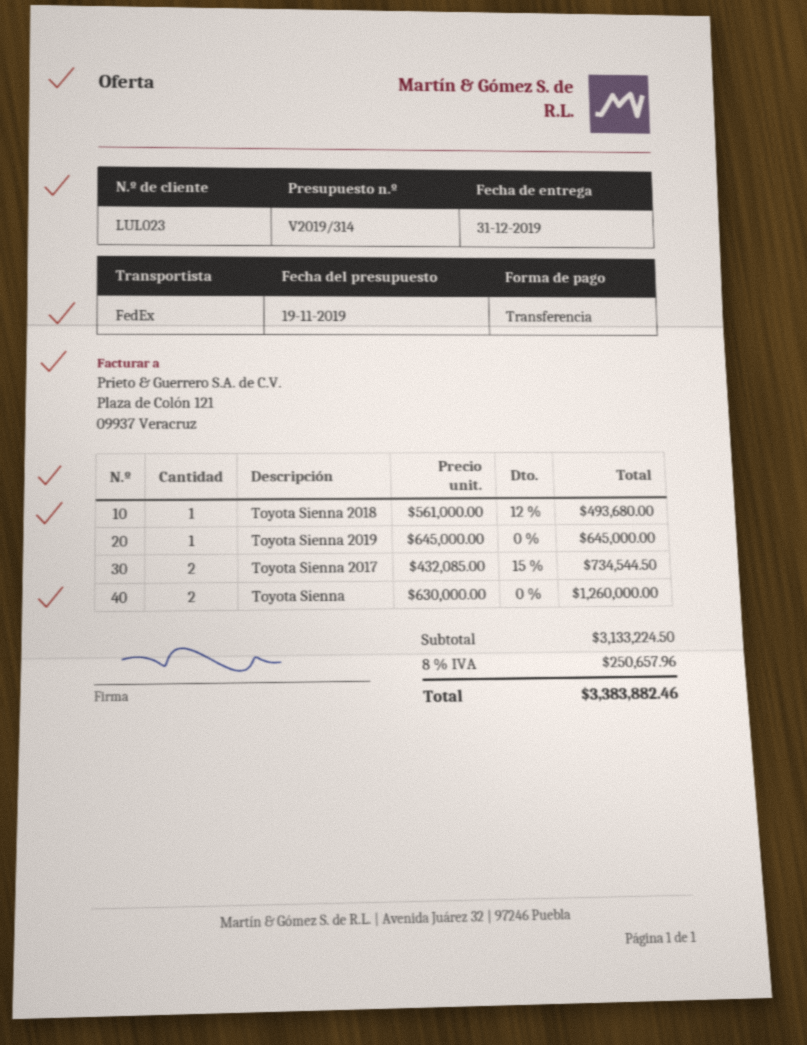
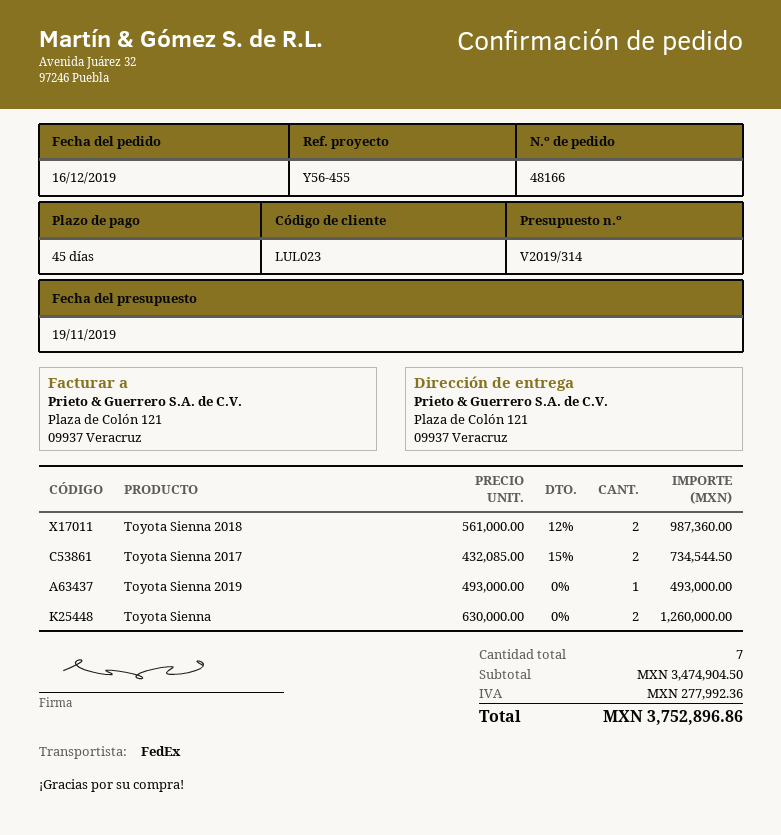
Toyota Sienna 2018: 1 x 561000.00 - 12% = 493680.00 -> 2 x 561000.00 - 12% = 987360.00
Toyota Sienna 2019: 1 x 645000.00 = 645000.00 -> 1 x 493000.00 = 493000.00
subtotal: 3133224.50 -> 3474904.50
tax: 250657.96 -> 277992.36
total: 3383882.46 -> 3752896.86

